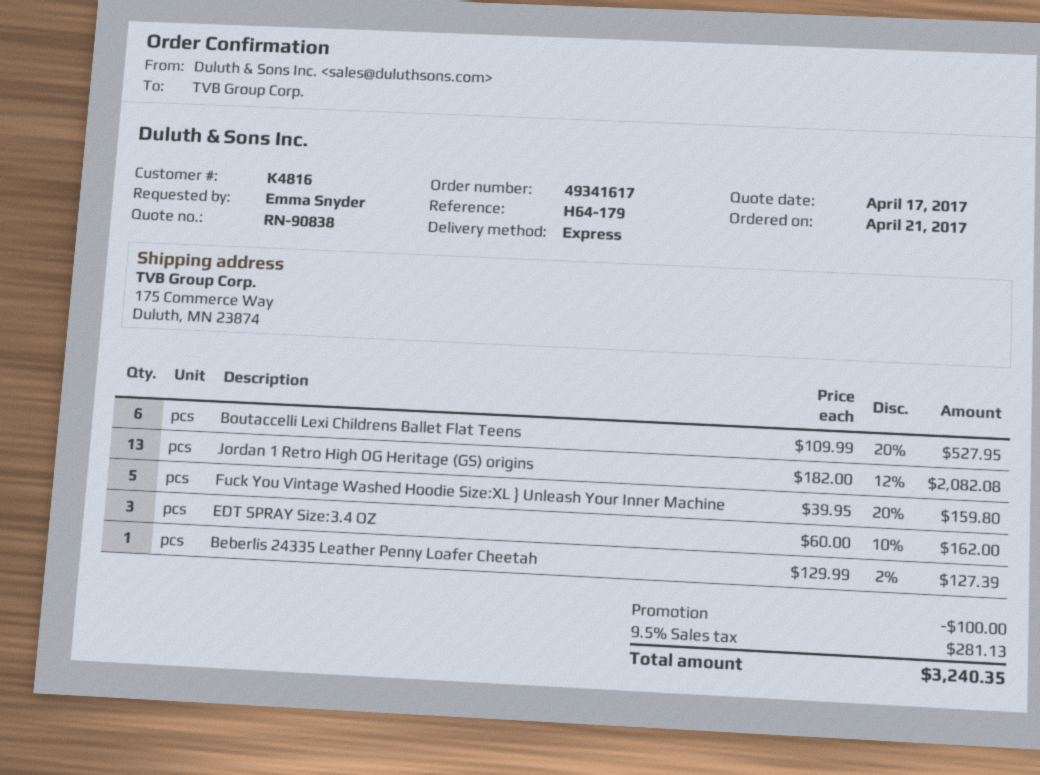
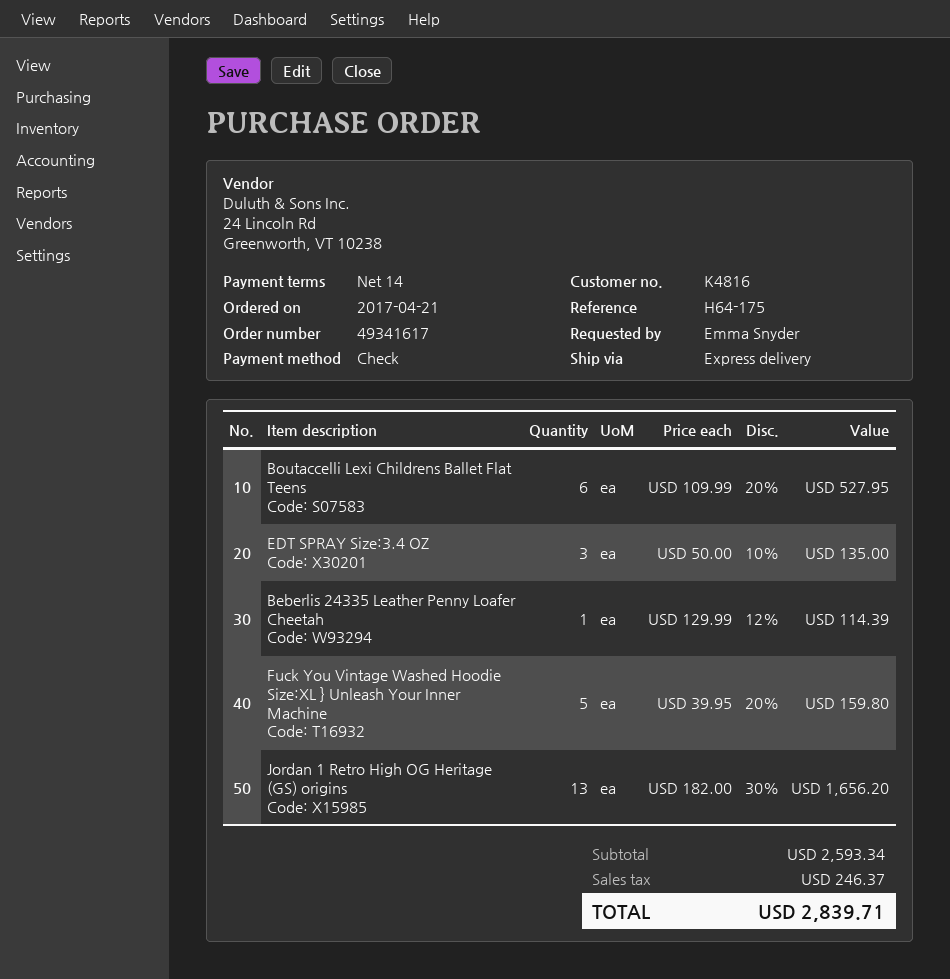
reference: H64-179 -> H64-175
Jordan 1 Retro High OG Heritage (GS) origins: 13 x 182.00 - 12% = 2082.08 -> 13 x 182.00 - 30% = 1656.20
EDT SPRAY Size:3.4 OZ: 3 x 60.00 - 10% = 162.00 -> 3 x 50.00 - 10% = 135.00
Beberlis 24335 Leather Penny Loafer Cheetah: 1 x 129.99 - 2% = 127.39 -> 1 x 129.99 - 12% = 114.39
discount: 100.00 -> none
tax: 281.13 -> 246.37
total: 3240.35 -> 2839.71

